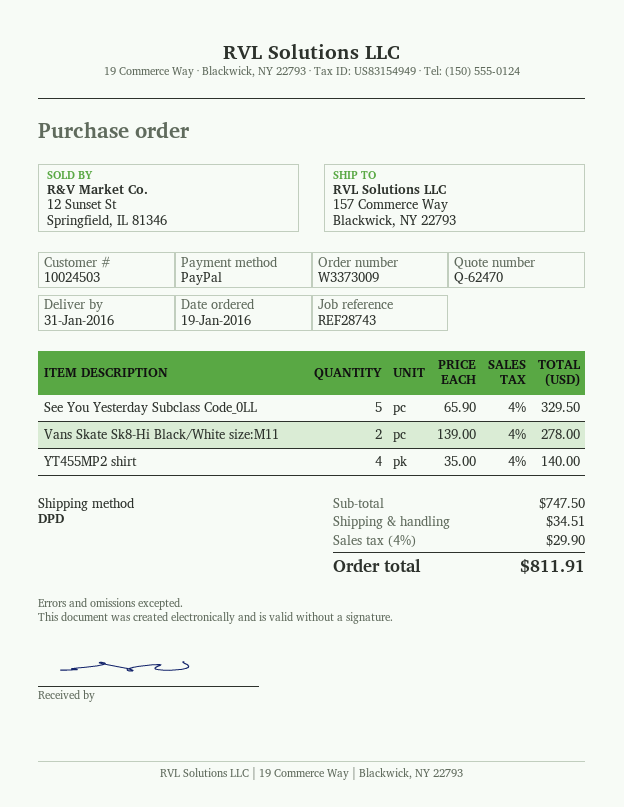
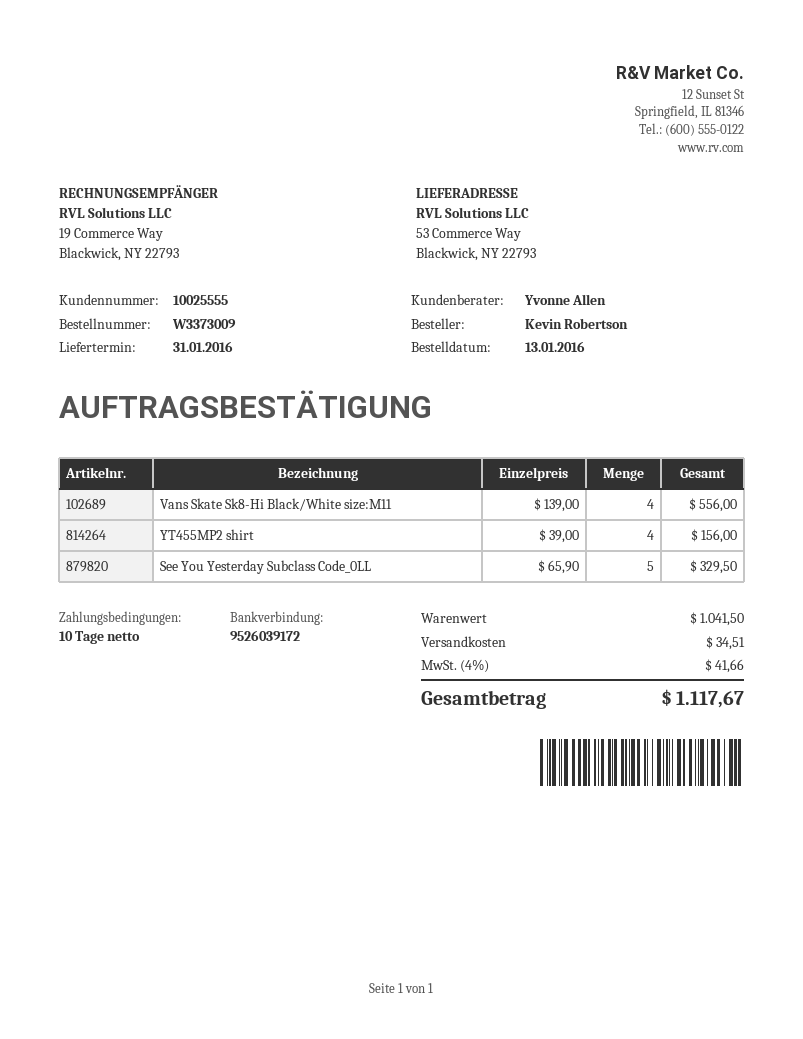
order date: 2016-01-19 -> 2016-01-13
customer number: 10024503 -> 10025555
ship to: 157 Commerce Way, Blackwick, NY 22793 -> 53 Commerce Way, Blackwick, NY 22793
Vans Skate Sk8-Hi Black/White size:M11: 2 x 139.00 = 278.00 -> 4 x 139.00 = 556.00
YT455MP2 shirt: 4 x 35.00 = 140.00 -> 4 x 39.00 = 156.00
subtotal: 747.50 -> 1041.50
tax: 4% = 29.90 -> 4% = 41.66
total: 811.91 -> 1117.67

